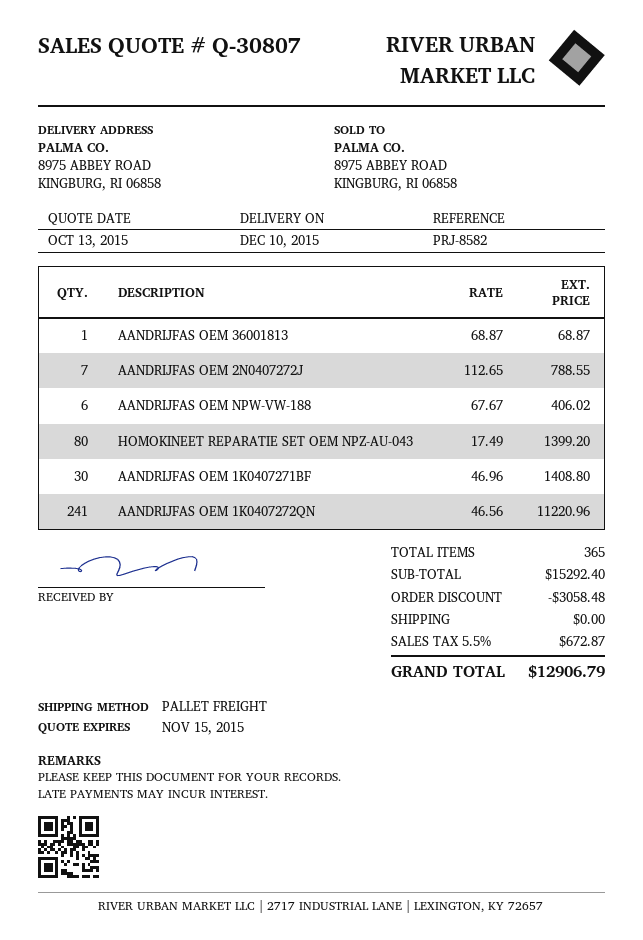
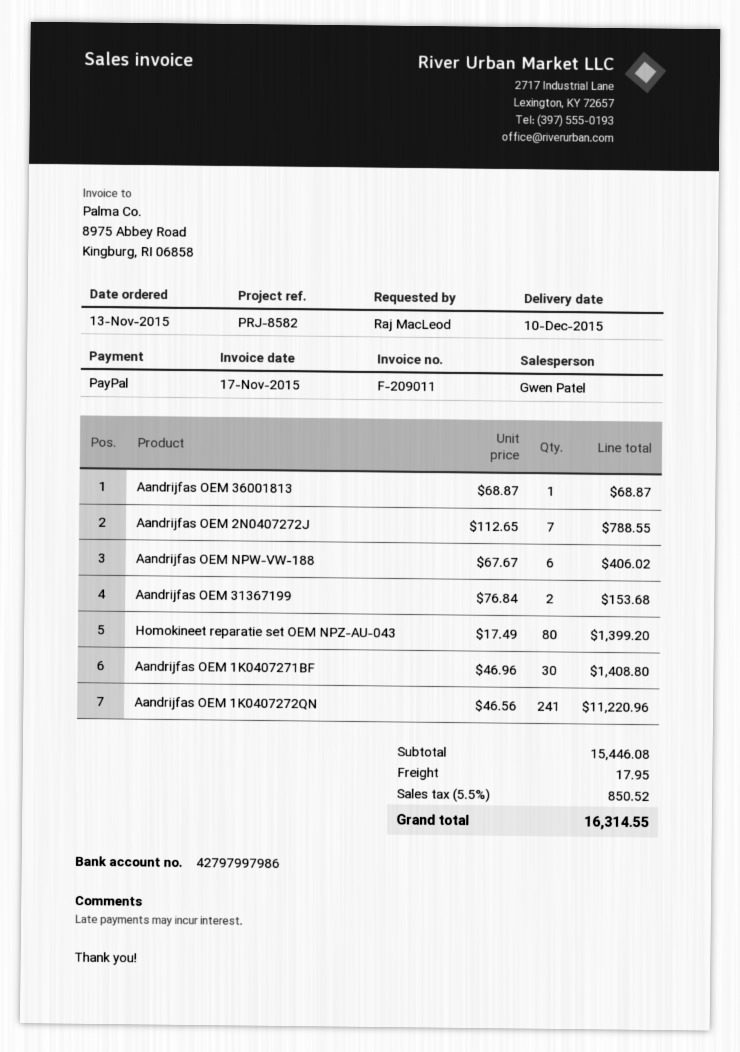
Aandrijfas OEM 31367199: none -> 2 x 76.84 = 153.68
subtotal: 15292.40 -> 15446.08
discount: 3058.48 -> none
shipping: 0.00 -> 17.95
tax: 5.5% = 672.87 -> 5.5% = 850.52
total: 12906.79 -> 16314.55

